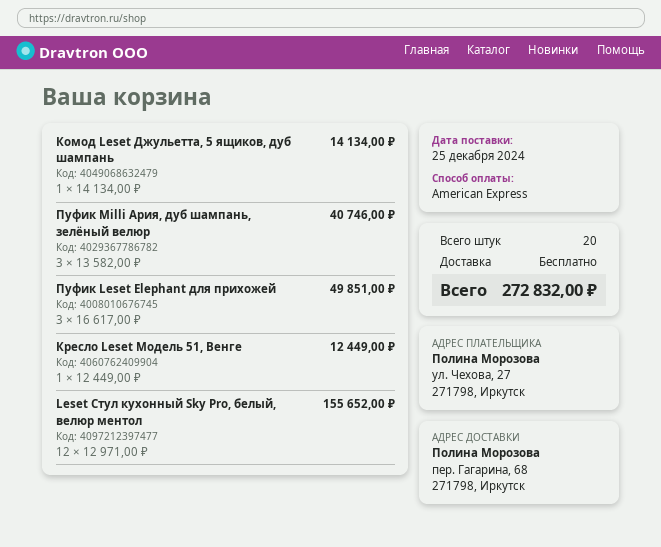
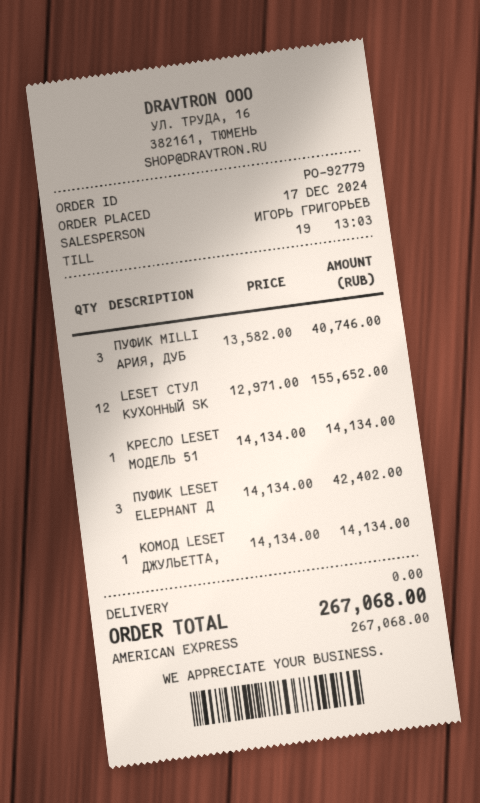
Пуфик Leset Elephant для прихожей: 3 x 16617.00 = 49851.00 -> 3 x 14134.00 = 42402.00
Кресло Leset Модель 51, Венге: 1 x 12449.00 = 12449.00 -> 1 x 14134.00 = 14134.00
total: 272832.00 -> 267068.00

